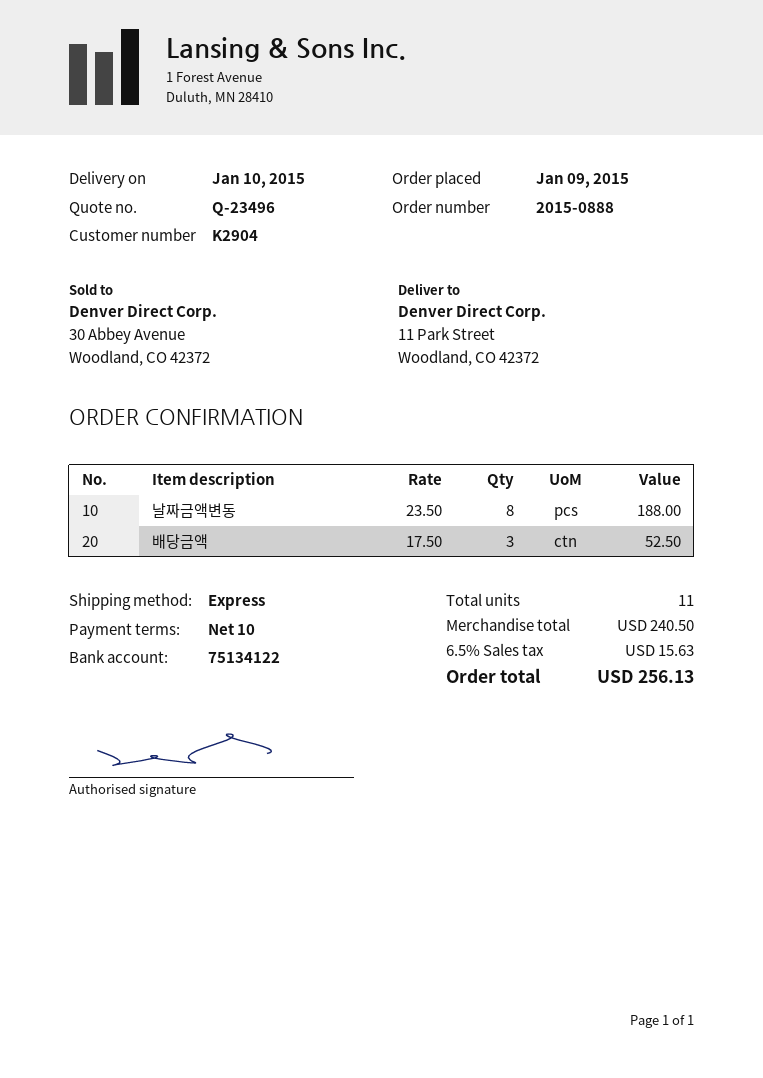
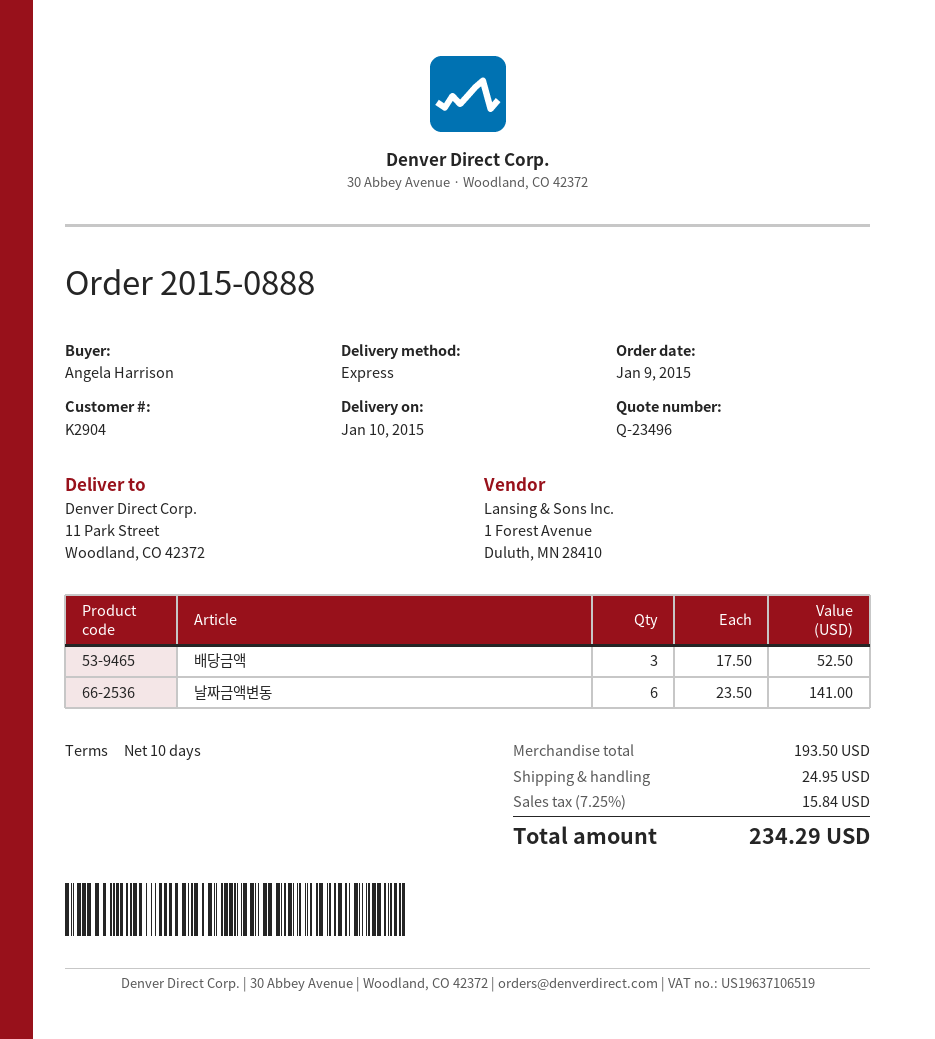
날짜금액변동: 8 x 23.50 = 188.00 -> 6 x 23.50 = 141.00
subtotal: 240.50 -> 193.50
shipping: none -> 24.95
tax: 6.5% = 15.63 -> 7.25% = 15.84
total: 256.13 -> 234.29

